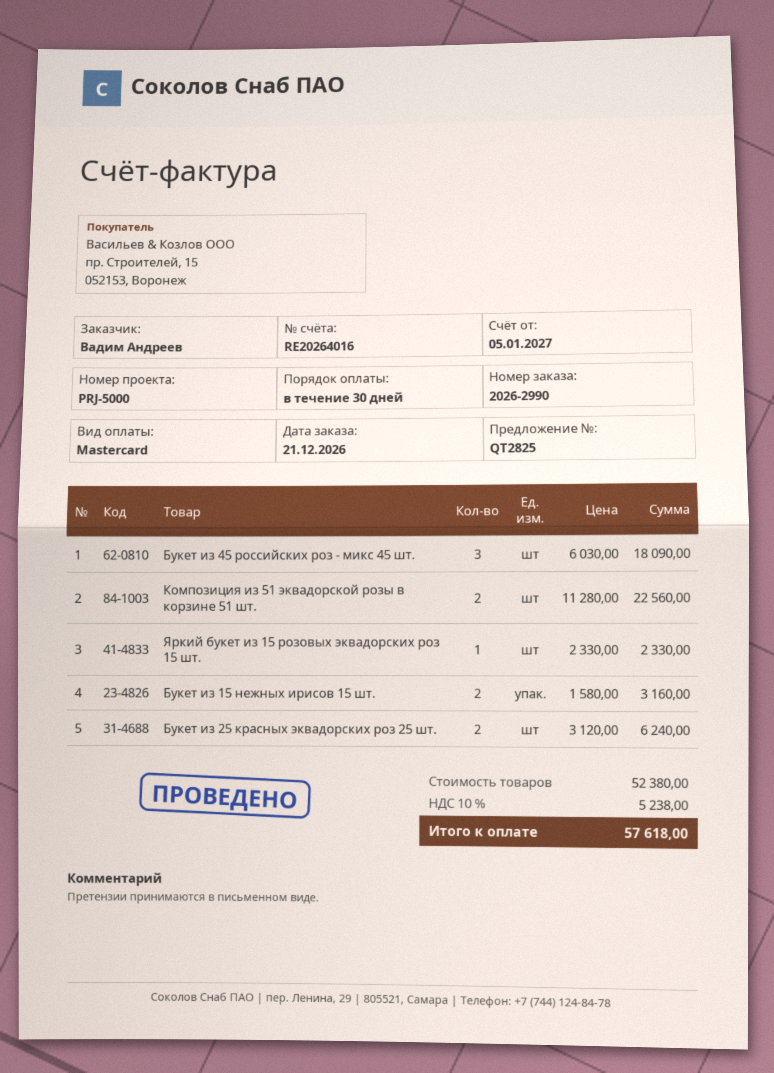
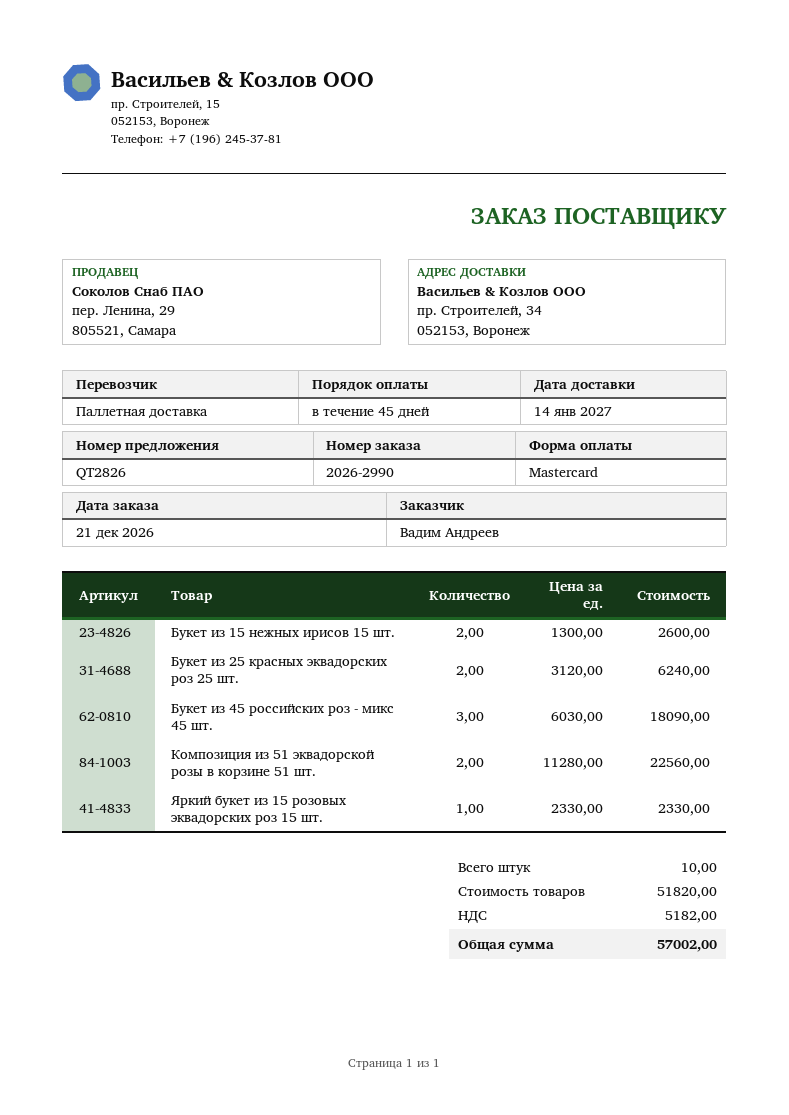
quote number: QT2825 -> QT2826
payment terms: 30 days -> 45 days
Букет из 15 нежных ирисов 15 шт.: 2 x 1580.00 = 3160.00 -> 2 x 1300.00 = 2600.00
subtotal: 52380.00 -> 51820.00
tax: 5238.00 -> 5182.00
total: 57618.00 -> 57002.00

